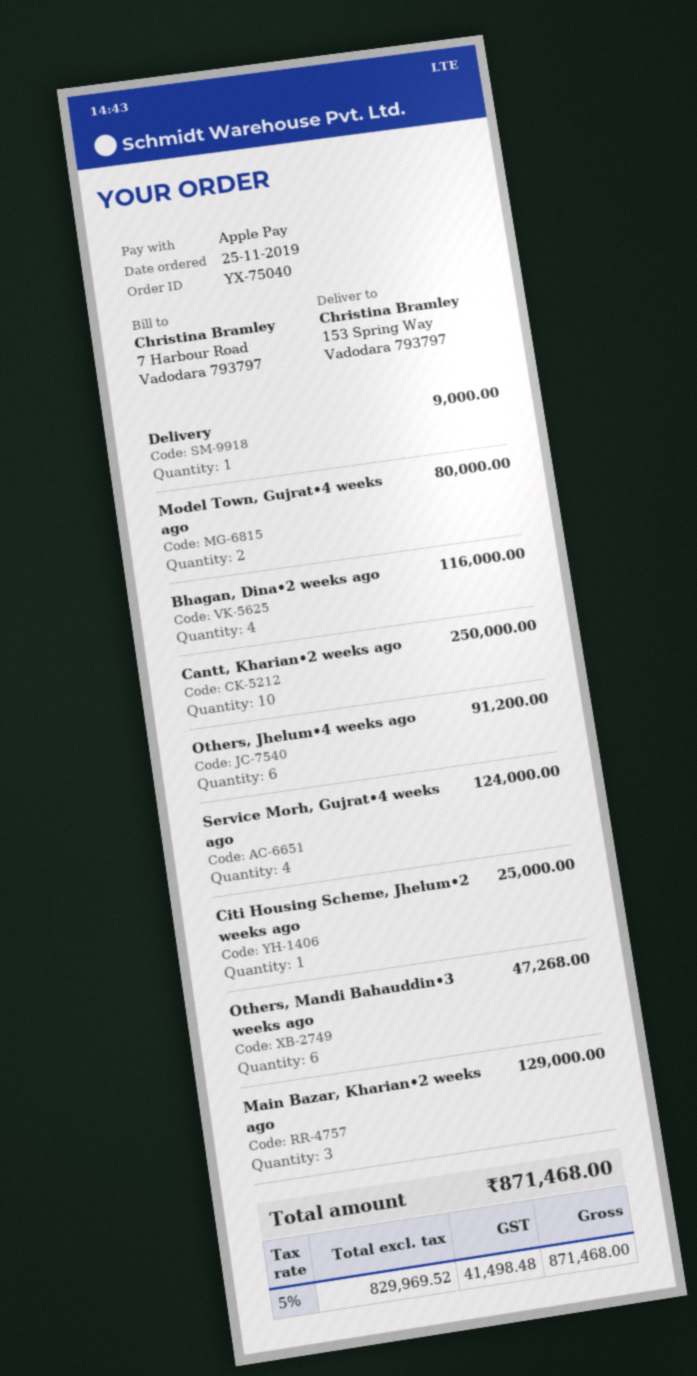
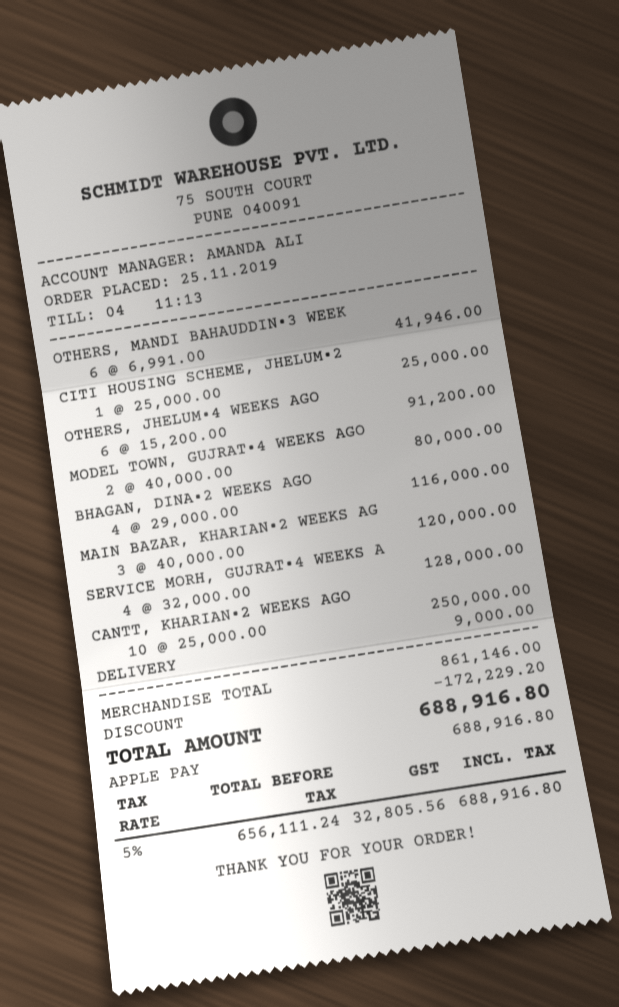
Service Morh, Gujrat•4 weeks ago: 4 for 124000.00 -> 4 for 128000.00
Others, Mandi Bahauddin•3 weeks ago: 6 for 47268.00 -> 6 for 41946.00
Main Bazar, Kharian•2 weeks ago: 3 for 129000.00 -> 3 for 120000.00
discount: none -> 172229.20
net: 829969.52 -> 656111.24
tax: 5% = 41498.48 -> 5% = 32805.56
total: 871468.00 -> 688916.80

